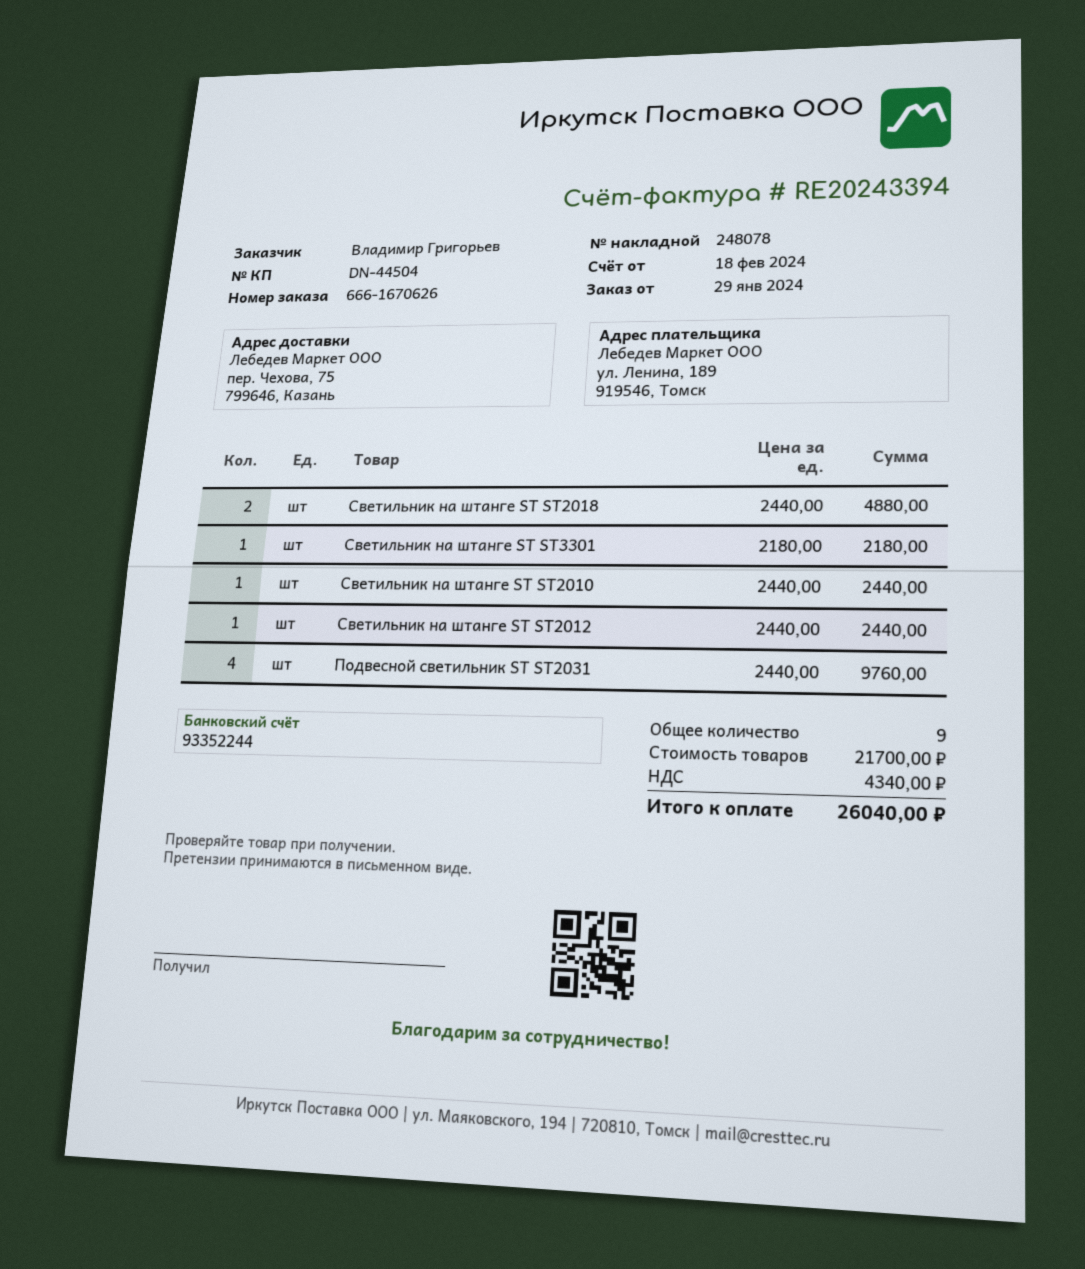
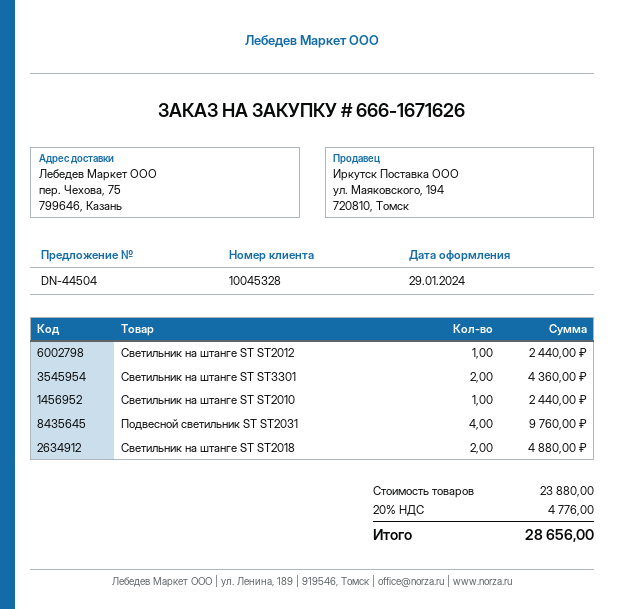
order number: 666-1670626 -> 666-1671626
Светильник на штанге ST ST3301: 1 for 2180.00 -> 2 for 4360.00
subtotal: 21700.00 -> 23880.00
tax: 4340.00 -> 4776.00
total: 26040.00 -> 28656.00

